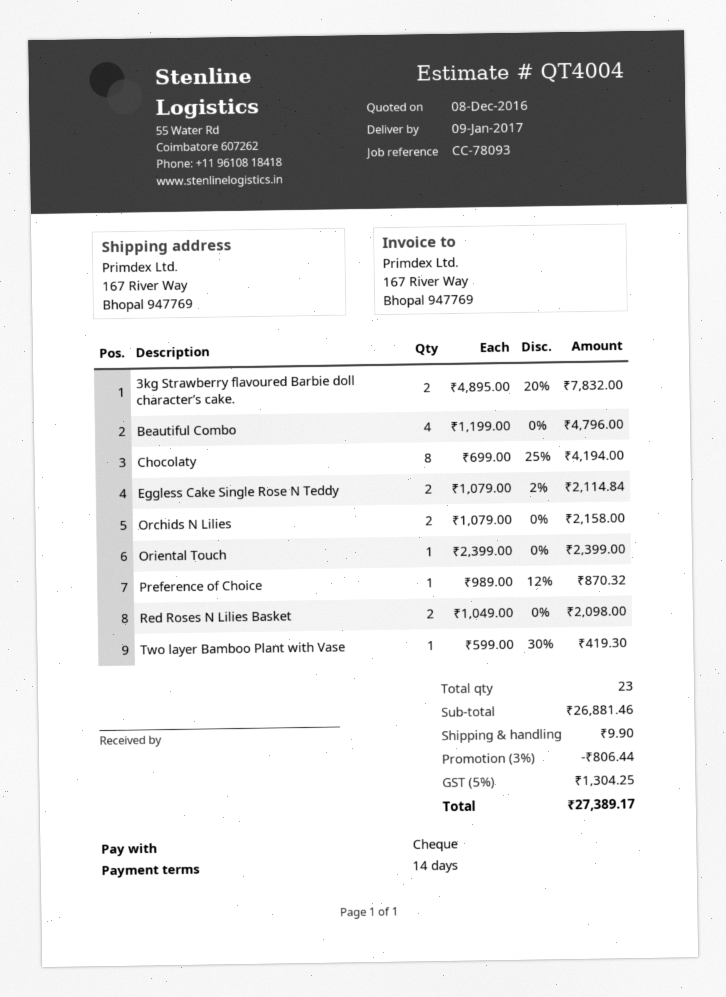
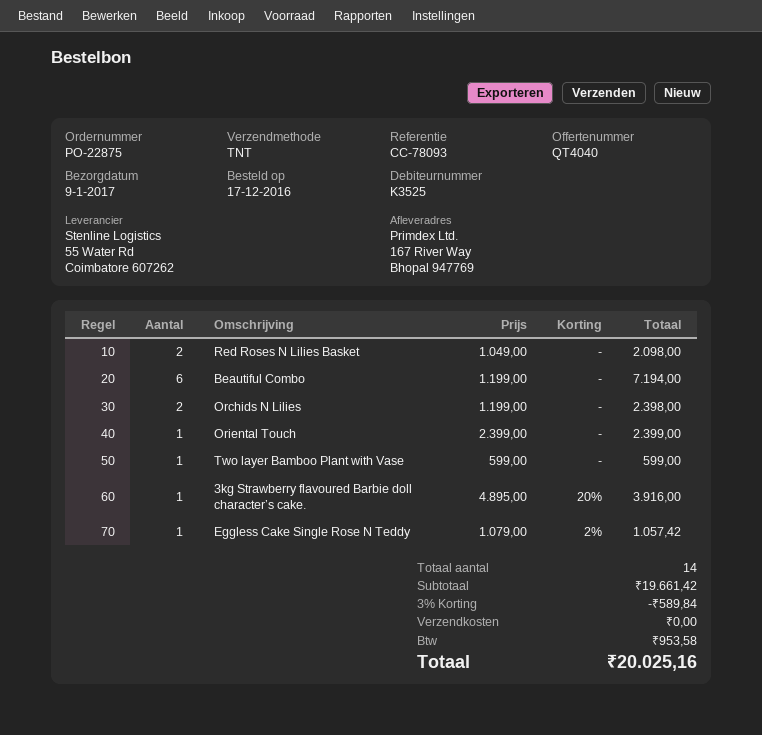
quote number: QT4004 -> QT4040
3kg Strawberry flavoured Barbie doll character’s cake.: 2 x 4895.00 - 20% = 7832.00 -> 1 x 4895.00 - 20% = 3916.00
Beautiful Combo: 4 x 1199.00 = 4796.00 -> 6 x 1199.00 = 7194.00
Chocolaty: 8 x 699.00 - 25% = 4194.00 -> none
Eggless Cake Single Rose N Teddy: 2 x 1079.00 - 2% = 2114.84 -> 1 x 1079.00 - 2% = 1057.42
Orchids N Lilies: 2 x 1079.00 = 2158.00 -> 2 x 1199.00 = 2398.00
Preference of Choice: 1 x 989.00 - 12% = 870.32 -> none
Two layer Bamboo Plant with Vase: 1 x 599.00 - 30% = 419.30 -> 1 x 599.00 = 599.00
total quantity: 23 -> 14
subtotal: 26881.46 -> 19661.42
discount: 3% = 806.44 -> 3% = 589.84
shipping: 9.90 -> 0.00
tax: 1304.25 -> 953.58
total: 27389.17 -> 20025.16

